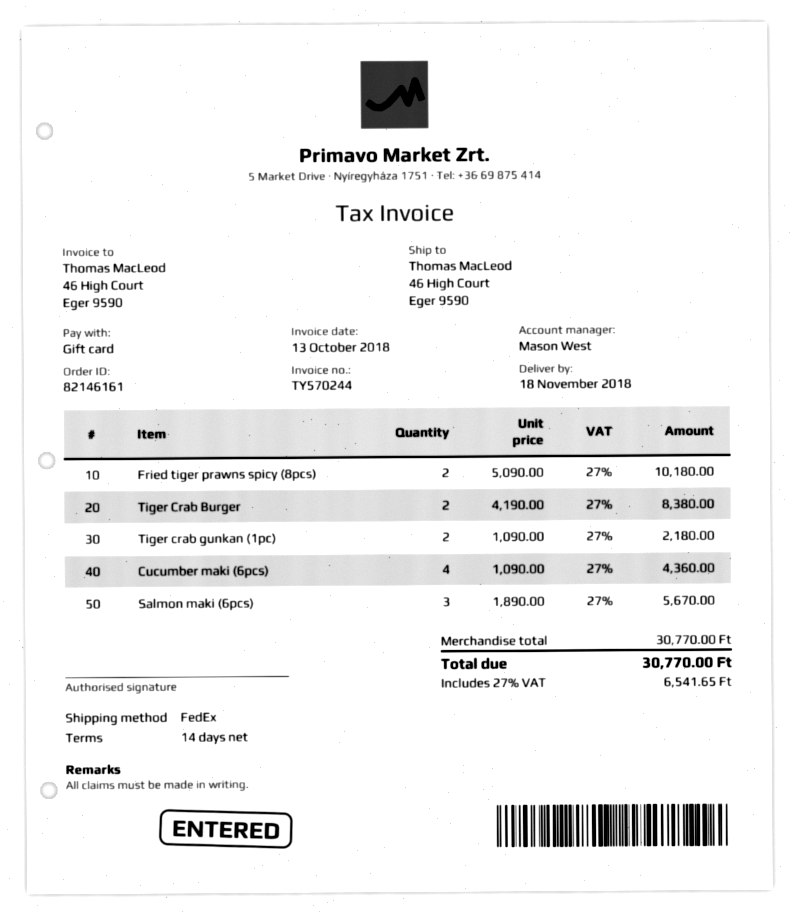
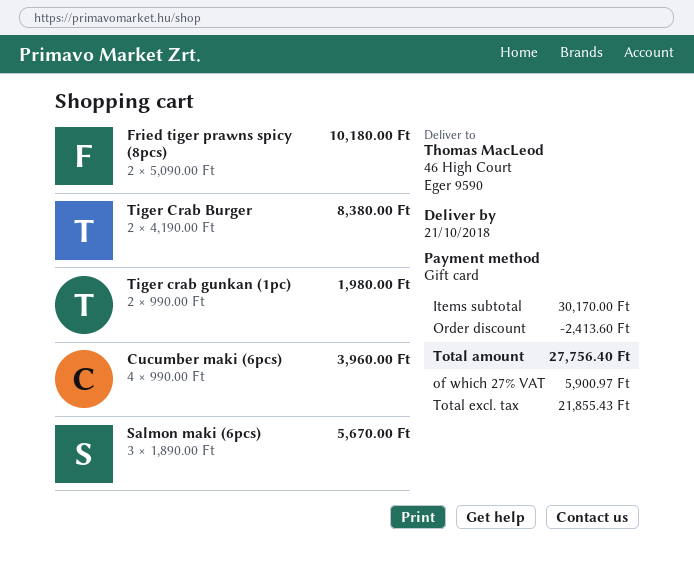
delivery date: 2018-11-18 -> 2018-10-21
Tiger crab gunkan (1pc): 2 x 1090.00 = 2180.00 -> 2 x 990.00 = 1980.00
Cucumber maki (6pcs): 4 x 1090.00 = 4360.00 -> 4 x 990.00 = 3960.00
subtotal: 30770.00 -> 30170.00
discount: none -> 2413.60
tax: 27% = 6541.65 -> 27% = 5900.97
total: 30770.00 -> 27756.40

